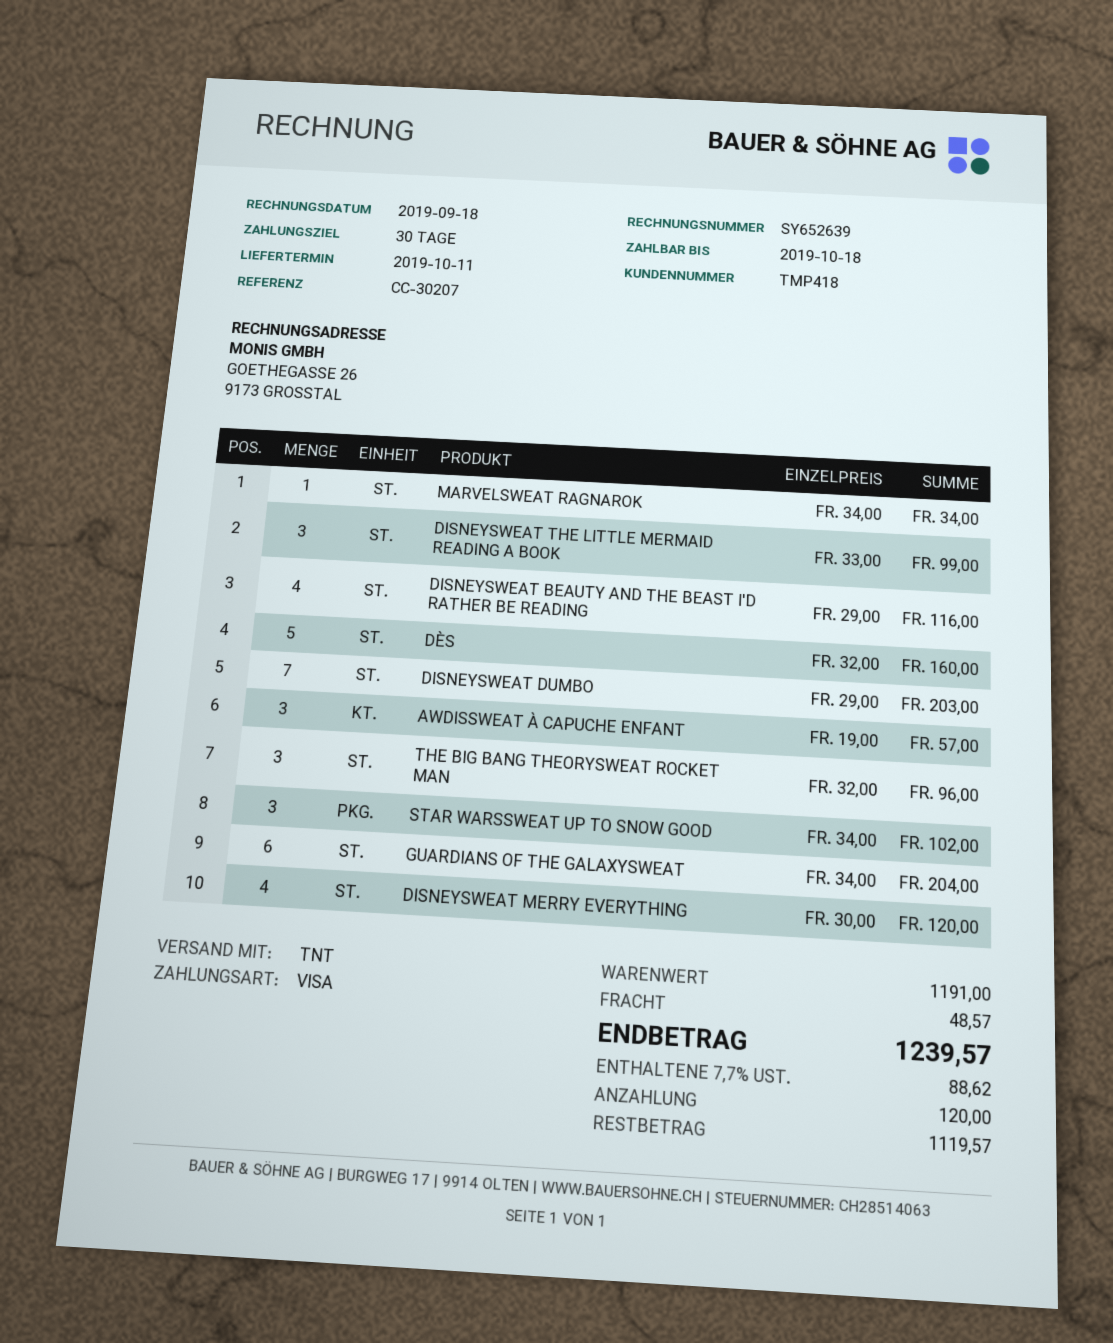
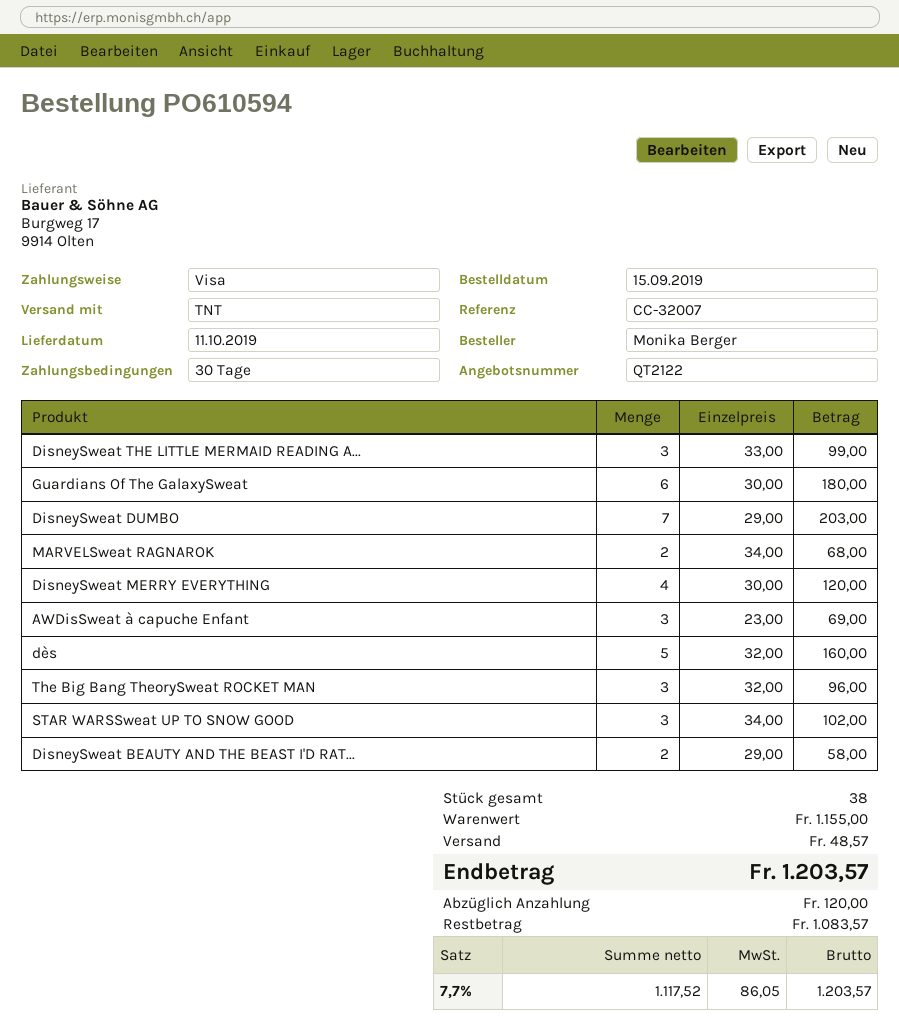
reference: CC-30207 -> CC-32007
MARVELSWEAT RAGNAROK: 1 x 34.00 = 34.00 -> 2 x 34.00 = 68.00
DISNEYSWEAT BEAUTY AND THE BEAST I'D RATHER BE READING: 4 x 29.00 = 116.00 -> 2 x 29.00 = 58.00
AWDISSWEAT À CAPUCHE ENFANT: 3 x 19.00 = 57.00 -> 3 x 23.00 = 69.00
GUARDIANS OF THE GALAXYSWEAT: 6 x 34.00 = 204.00 -> 6 x 30.00 = 180.00
subtotal: 1191.00 -> 1155.00
tax: 7.7% = 88.62 -> 7.7% = 86.05
total: 1239.57 -> 1203.57
balance: 1119.57 -> 1083.57

